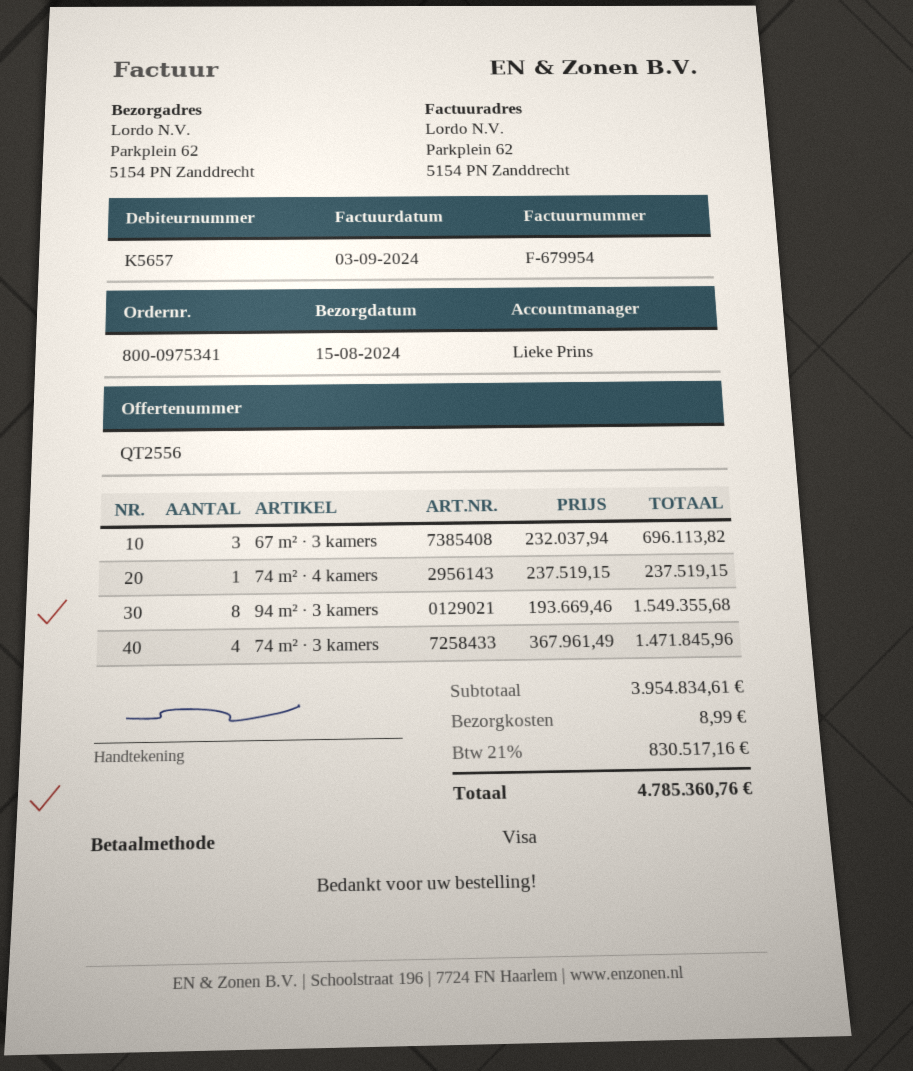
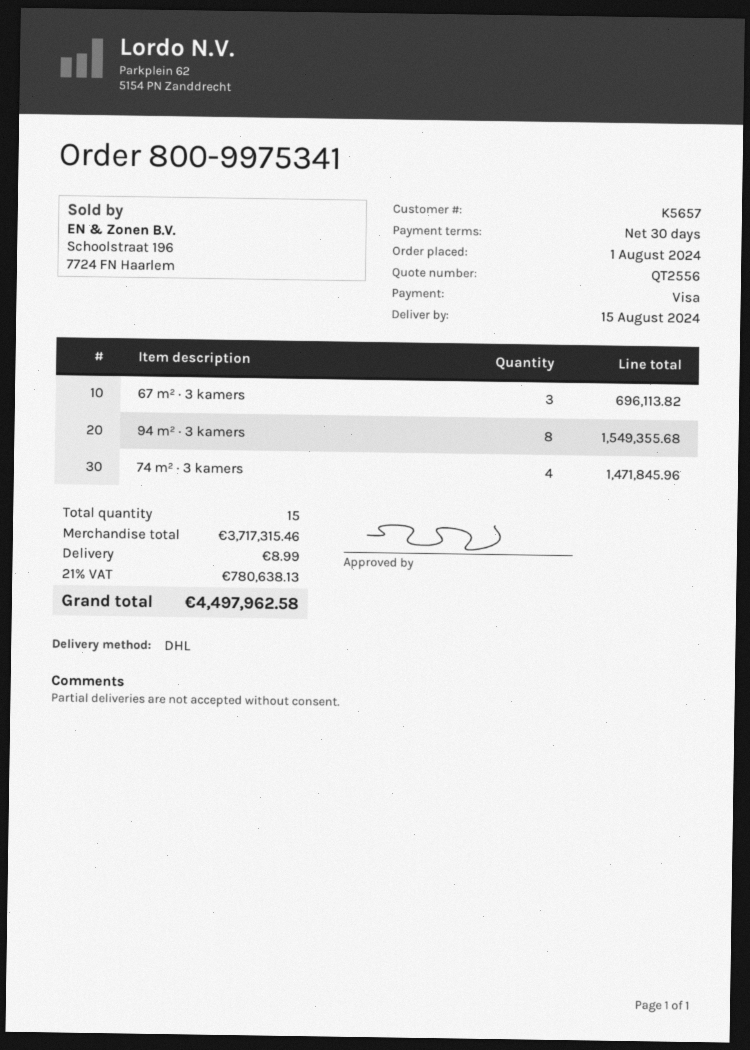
order number: 800-0975341 -> 800-9975341
74 m² · 4 kamers: 1 for 237519.15 -> none
subtotal: 3954834.61 -> 3717315.46
tax: 21% = 830517.16 -> 21% = 780638.13
total: 4785360.76 -> 4497962.58

